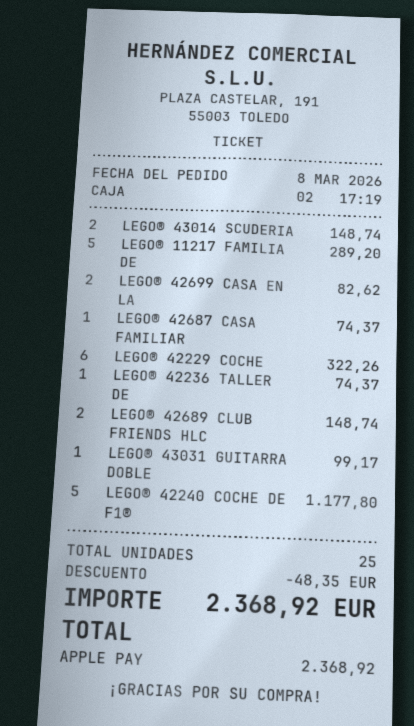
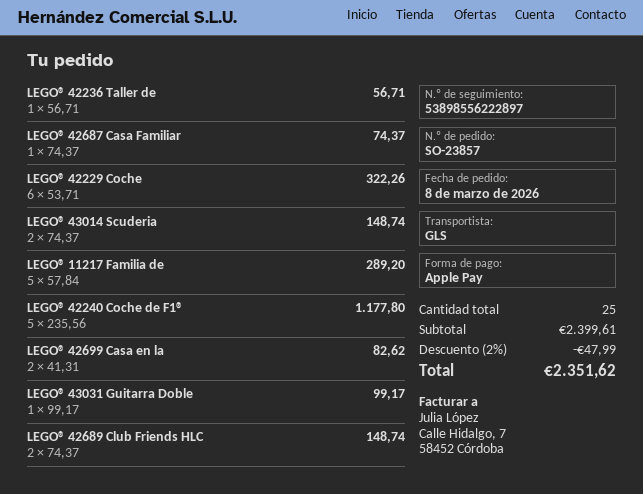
LEGO® 42236 TALLER DE: 1 for 74.37 -> 1 for 56.71
discount: 48.35 -> 47.99
total: 2368.92 -> 2351.62

